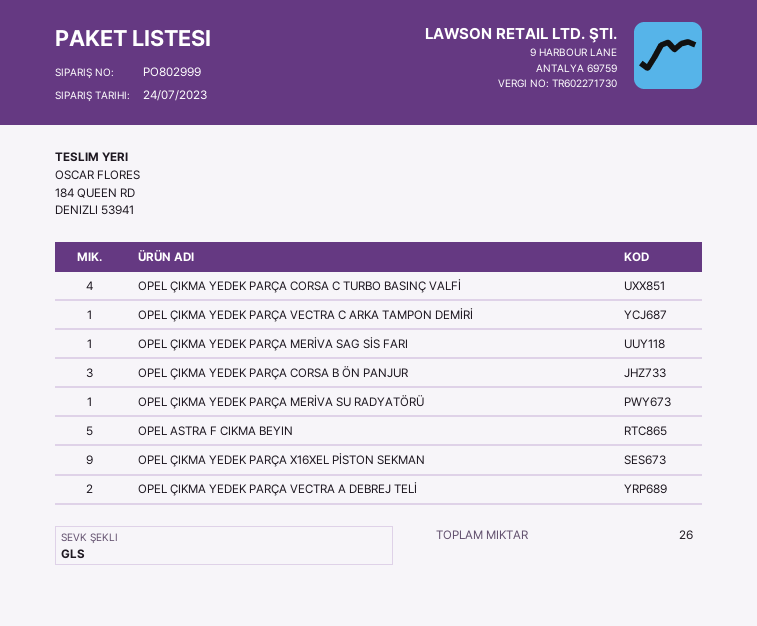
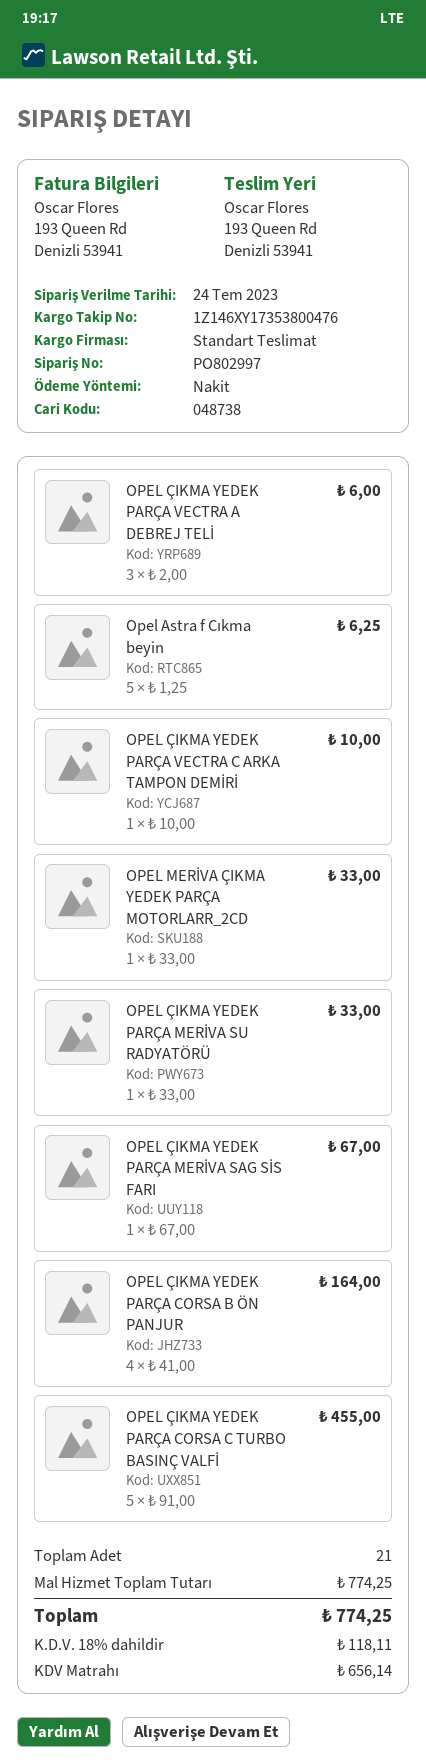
order number: PO802999 -> PO802997
shipping method: GLS -> standard
ship to: 184 QUEEN RD, DENIZLI 53941 -> 193 Queen Rd, Denizli 53941
OPEL ÇIKMA YEDEK PARÇA CORSA C TURBO BASINÇ VALFİ: 4 -> 5
OPEL ÇIKMA YEDEK PARÇA CORSA B ÖN PANJUR: 3 -> 4
OPEL ÇIKMA YEDEK PARÇA X16XEL PİSTON SEKMAN: 9 -> none
OPEL ÇIKMA YEDEK PARÇA VECTRA A DEBREJ TELİ: 2 -> 3
OPEL MERİVA ÇIKMA YEDEK PARÇA MOTORLARR_2CD: none -> 1
total quantity: 26 -> 21

